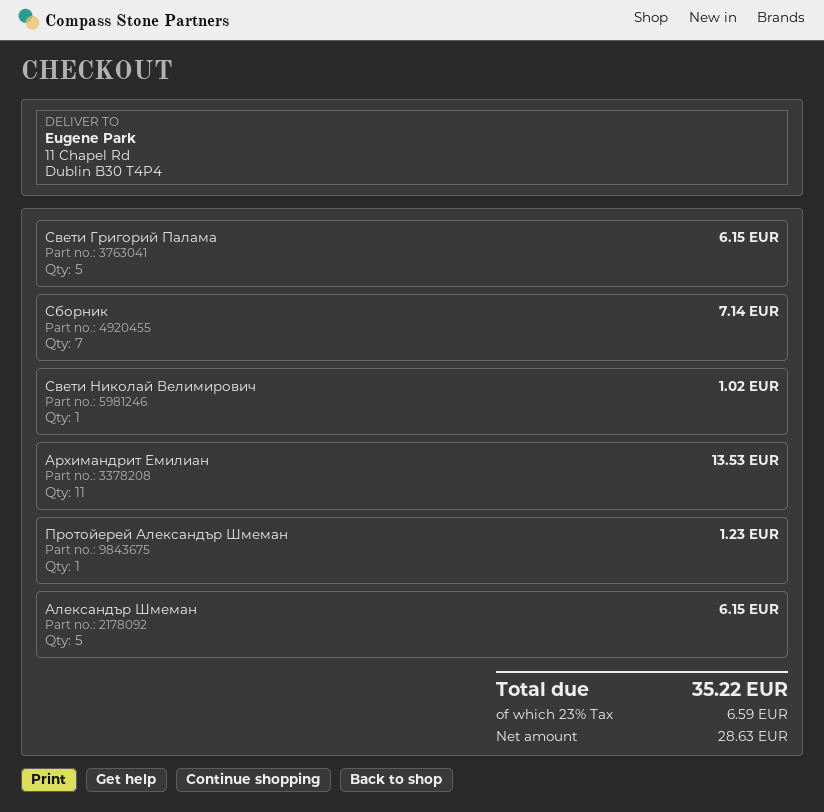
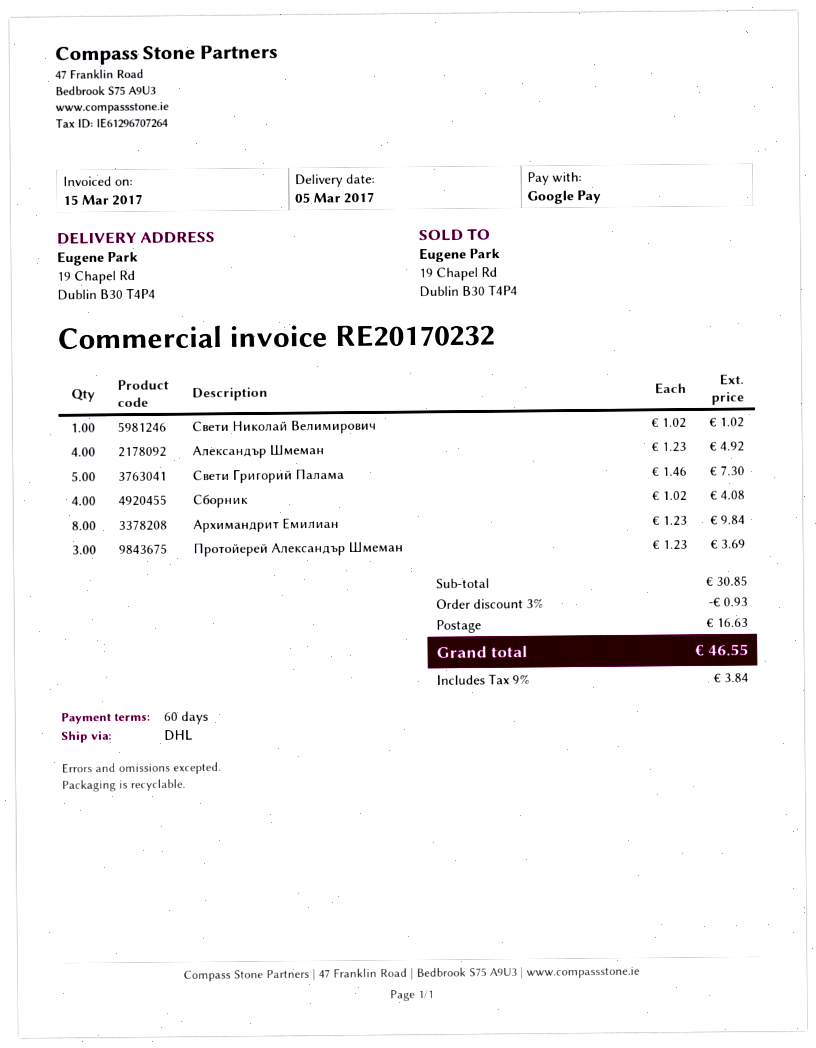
ship to: 11 Chapel Rd, Dublin B30 T4P4 -> 19 Chapel Rd, Dublin B30 T4P4
Свети Григорий Палама: 5 for 6.15 -> 5 for 7.30
Сборник: 7 for 7.14 -> 4 for 4.08
Архимандрит Емилиан: 11 for 13.53 -> 8 for 9.84
Протойерей Александър Шмеман: 1 for 1.23 -> 3 for 3.69
Александър Шмеман: 5 for 6.15 -> 4 for 4.92
discount: none -> 3% = 0.93
shipping: none -> 16.63
tax: 23% = 6.59 -> 9% = 3.84
total: 35.22 -> 46.55

